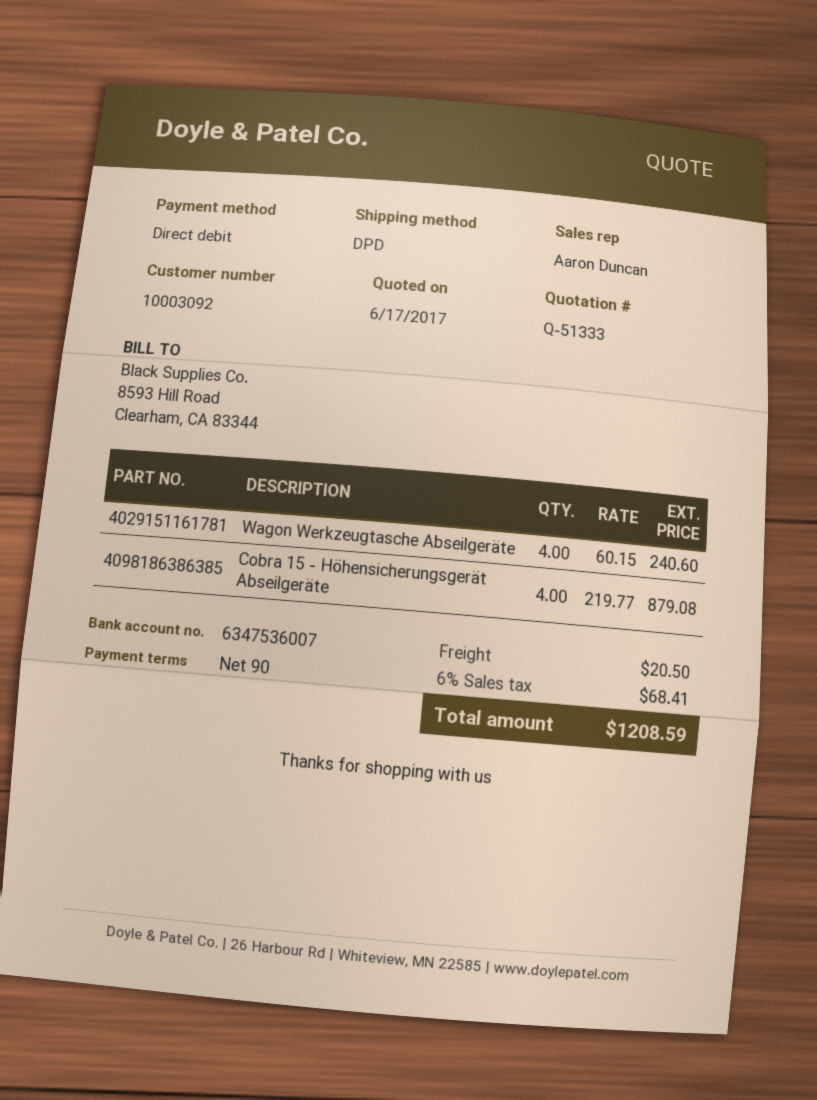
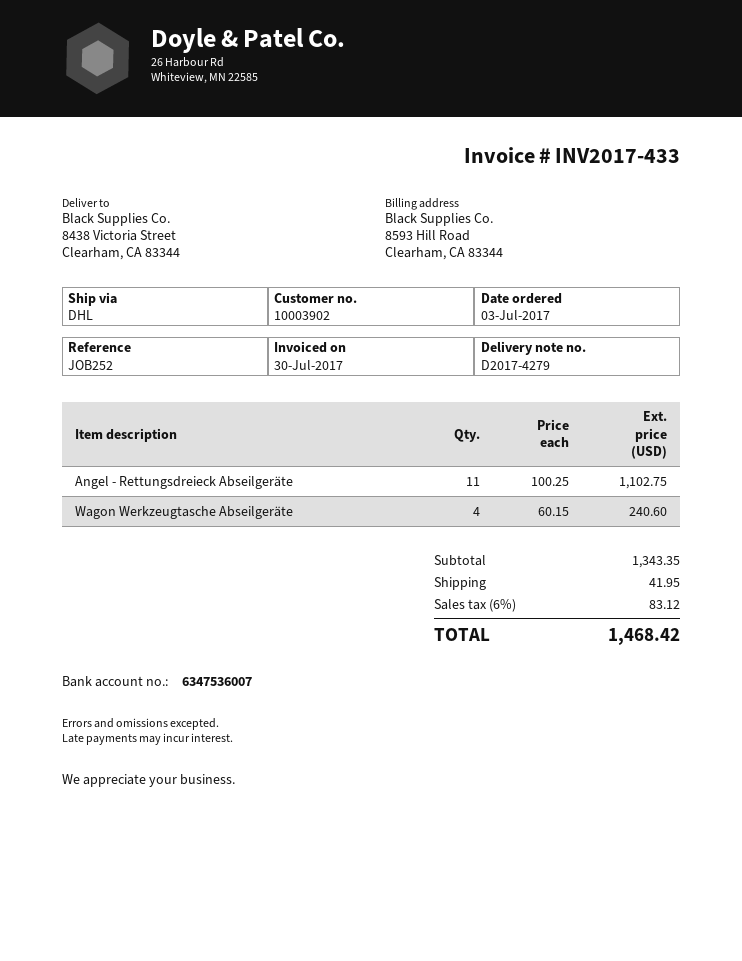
customer number: 10003092 -> 10003902
shipping method: DPD -> DHL
Cobra 15 - Höhensicherungsgerät Abseilgeräte: 4 x 219.77 = 879.08 -> none
Angel - Rettungsdreieck Abseilgeräte: none -> 11 x 100.25 = 1102.75
shipping: 20.50 -> 41.95
tax: 6% = 68.41 -> 6% = 83.12
total: 1208.59 -> 1468.42

